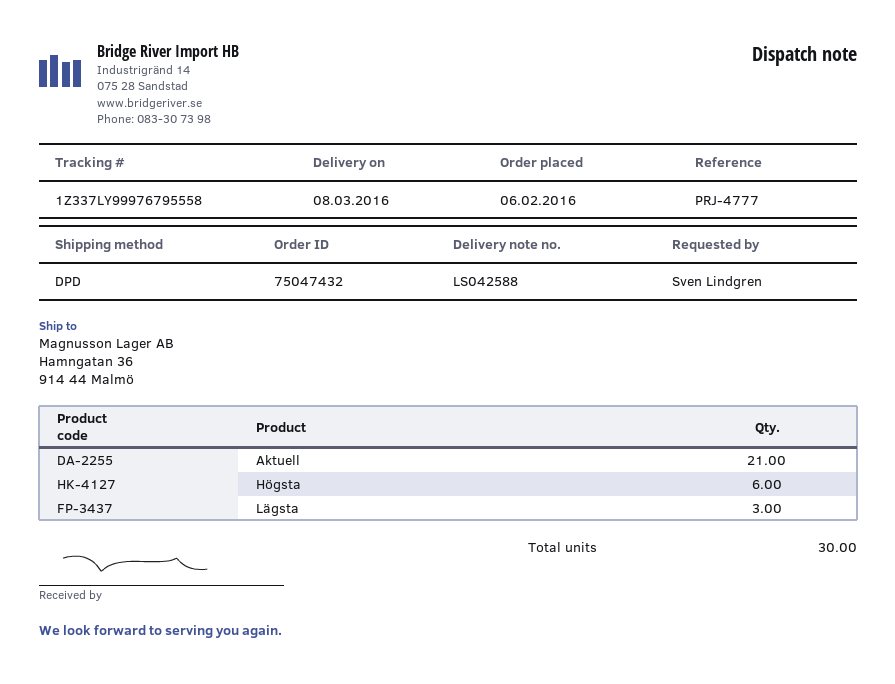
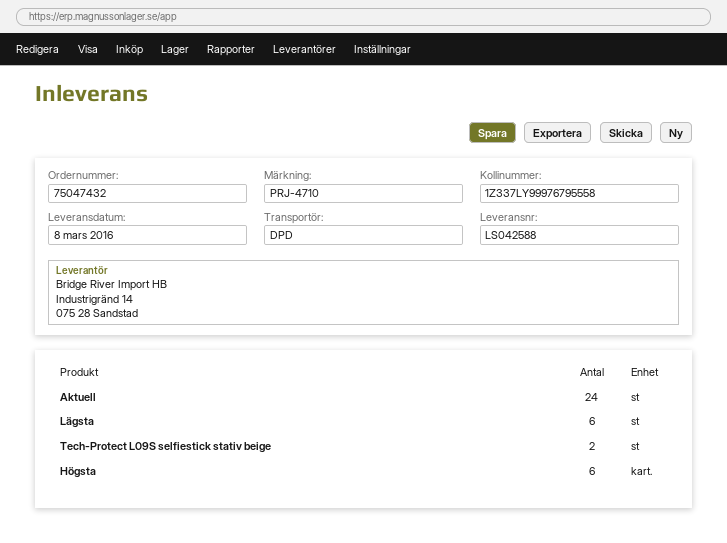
reference: PRJ-4777 -> PRJ-4710
Aktuell: 21 -> 24
Lägsta: 3 -> 6
Tech-Protect L09S selfiestick stativ beige: none -> 2

